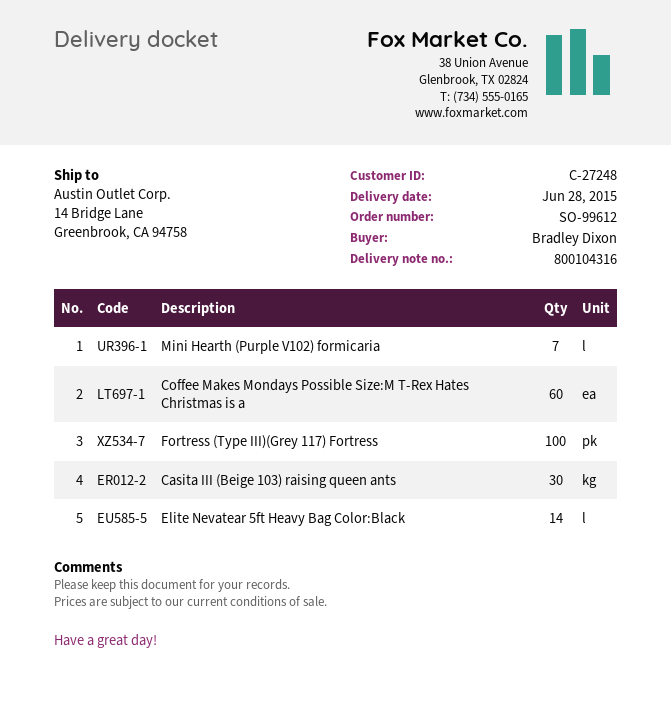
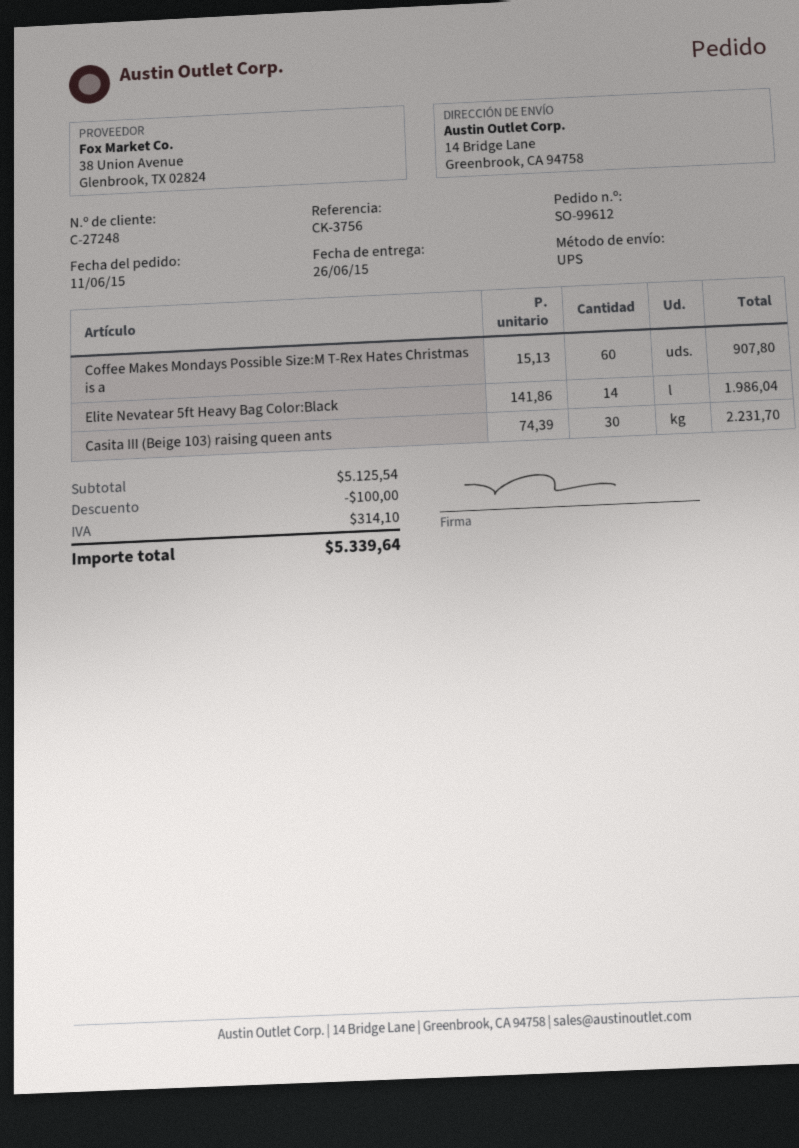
delivery date: 2015-06-28 -> 2015-06-26
Mini Hearth (Purple V102) formicaria: 7 -> none
Fortress (Type III)(Grey 117) Fortress: 100 -> none

